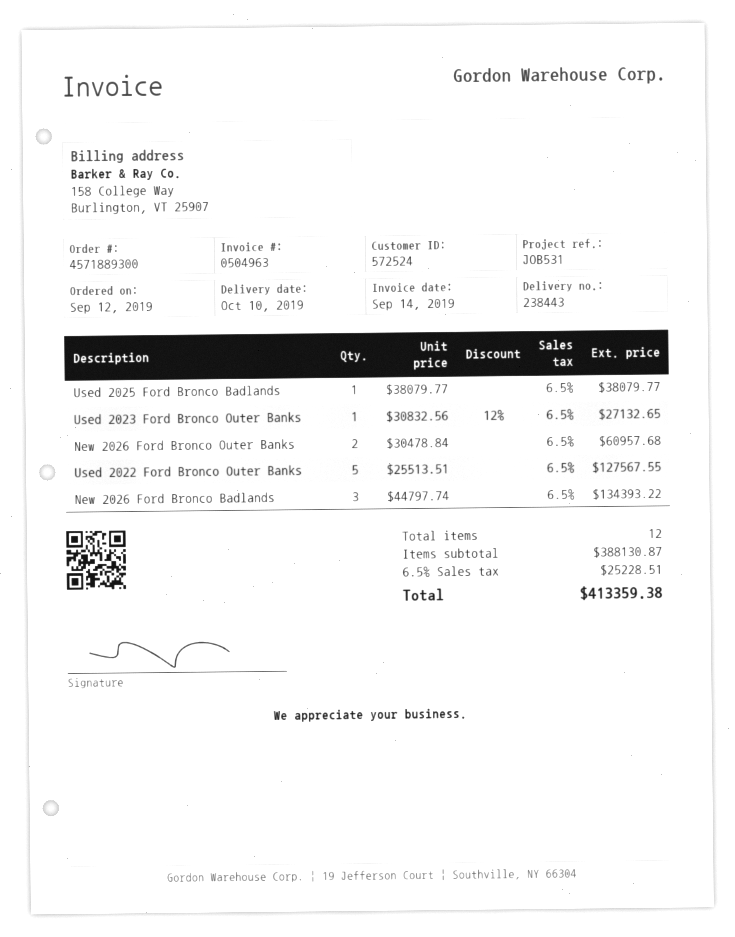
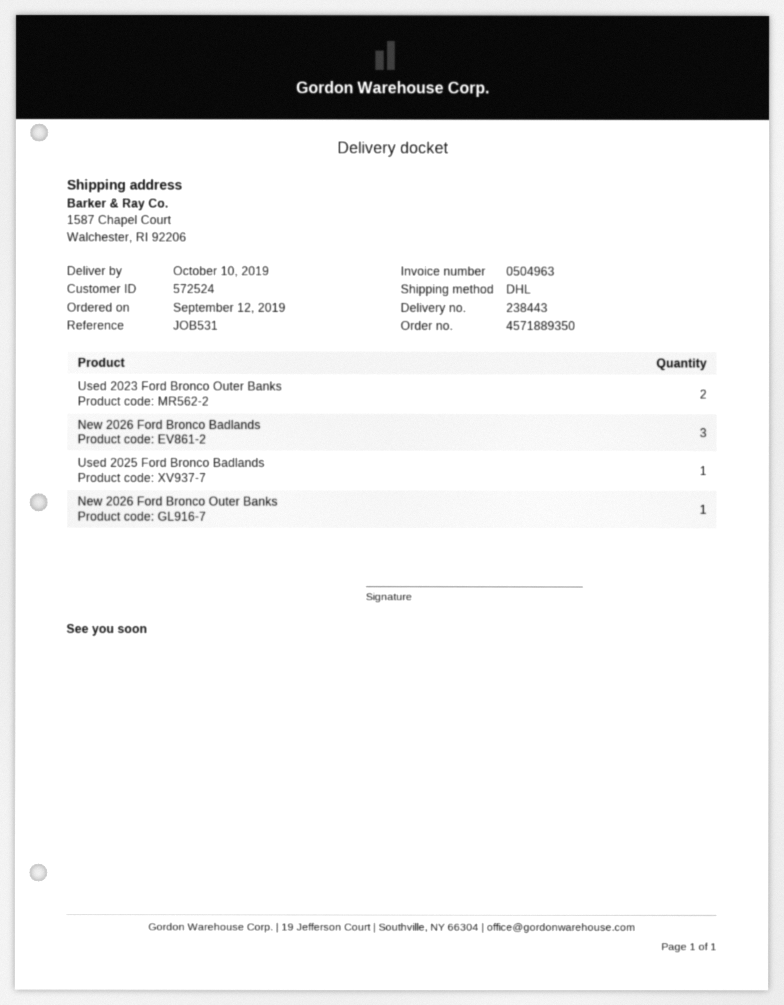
order number: 4571889300 -> 4571889350
Used 2023 Ford Bronco Outer Banks: 1 -> 2
New 2026 Ford Bronco Outer Banks: 2 -> 1
Used 2022 Ford Bronco Outer Banks: 5 -> none

